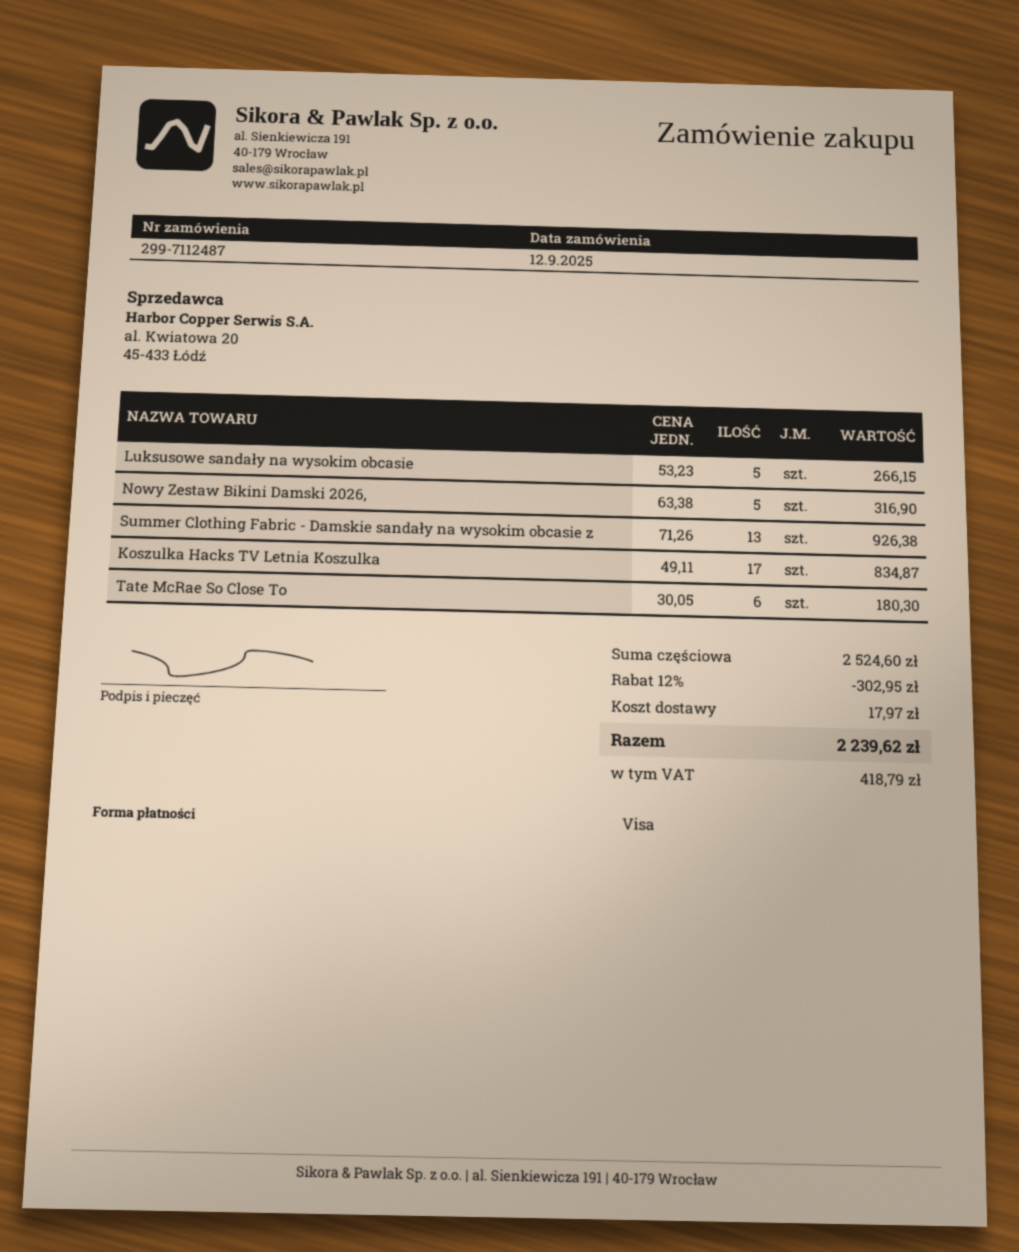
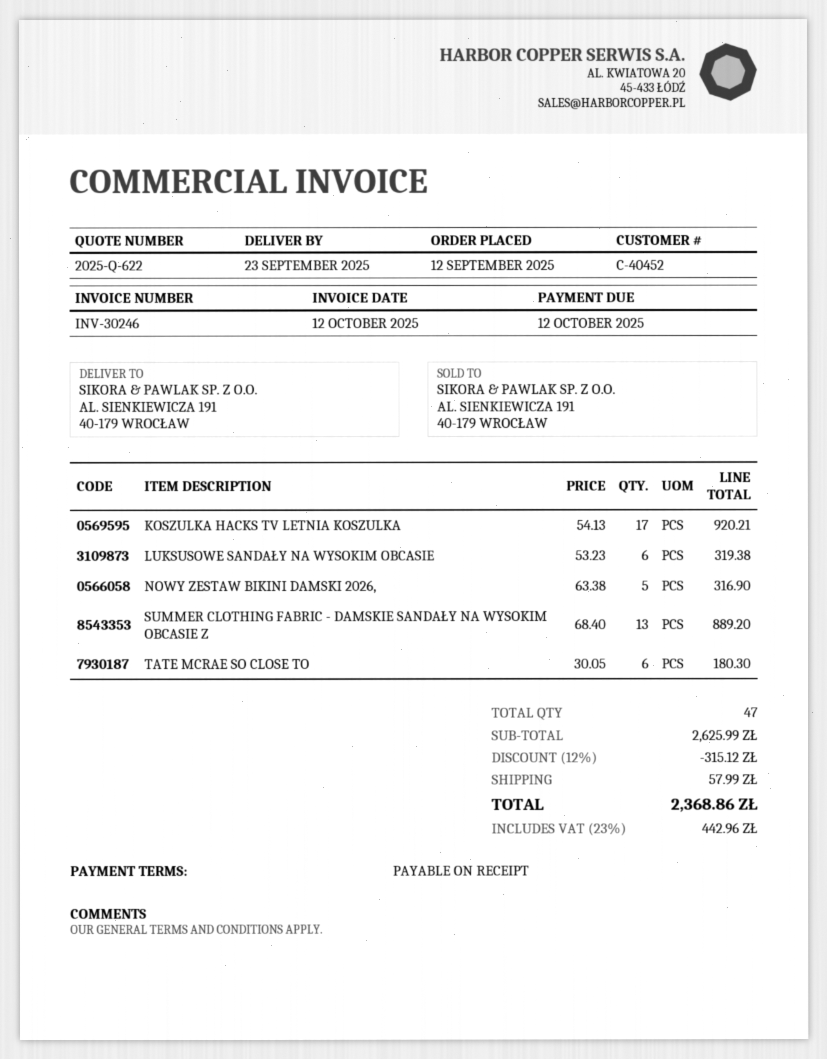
Luksusowe sandały na wysokim obcasie: 5 x 53.23 = 266.15 -> 6 x 53.23 = 319.38
Summer Clothing Fabric - Damskie sandały na wysokim obcasie z: 13 x 71.26 = 926.38 -> 13 x 68.40 = 889.20
Koszulka Hacks TV Letnia Koszulka: 17 x 49.11 = 834.87 -> 17 x 54.13 = 920.21
subtotal: 2524.60 -> 2625.99
discount: 12% = 302.95 -> 12% = 315.12
shipping: 17.97 -> 57.99
tax: 418.79 -> 442.96
total: 2239.62 -> 2368.86

